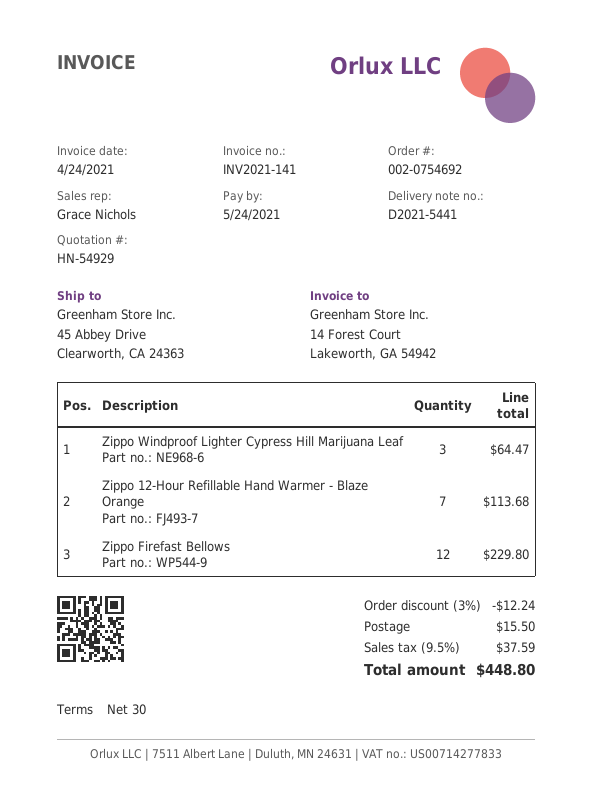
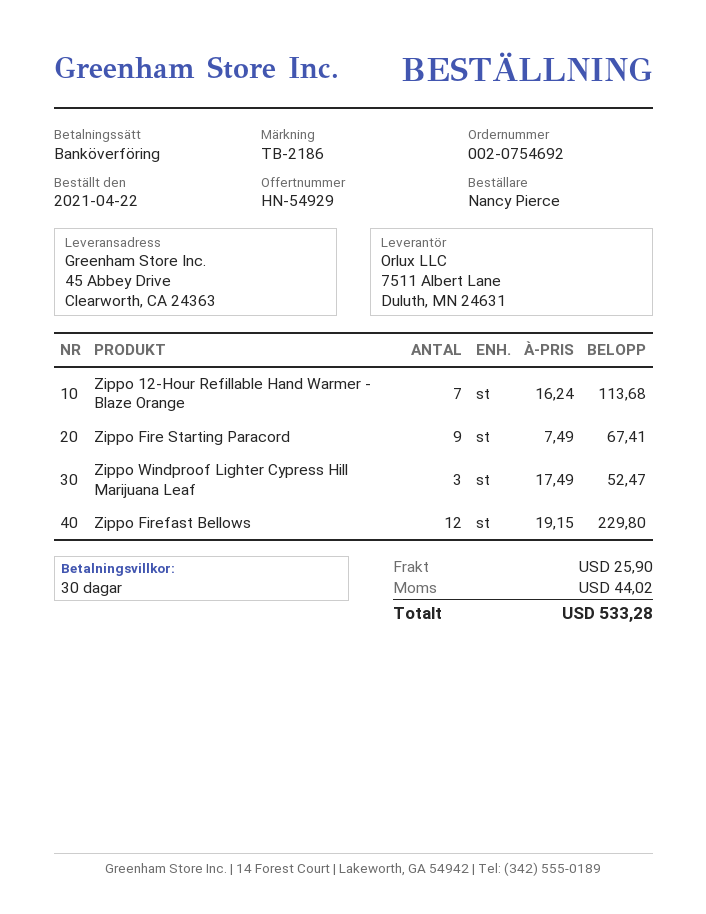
Zippo Windproof Lighter Cypress Hill Marijuana Leaf: 3 for 64.47 -> 3 for 52.47
Zippo Fire Starting Paracord: none -> 9 for 67.41
discount: 3% = 12.24 -> none
shipping: 15.50 -> 25.90
tax: 37.59 -> 44.02
total: 448.80 -> 533.28

